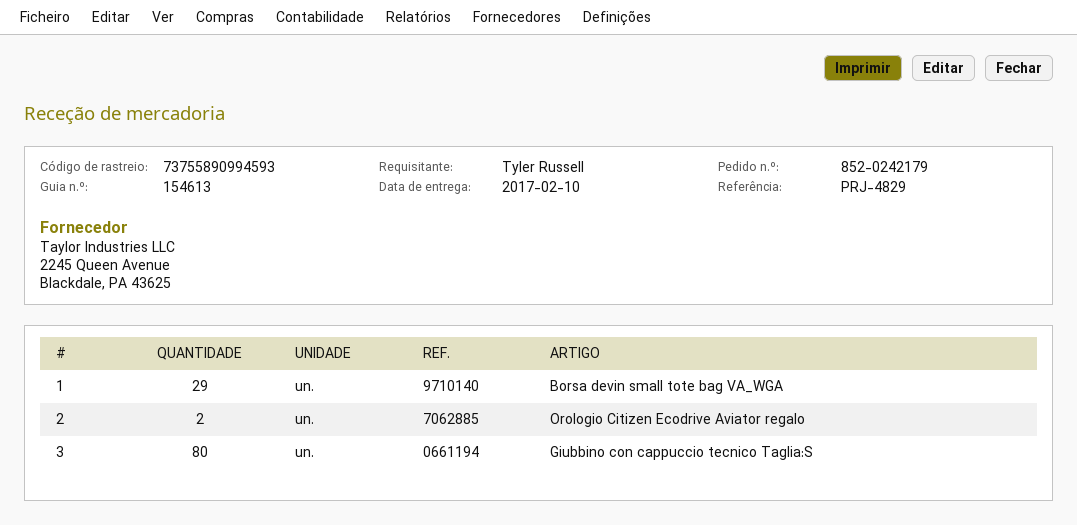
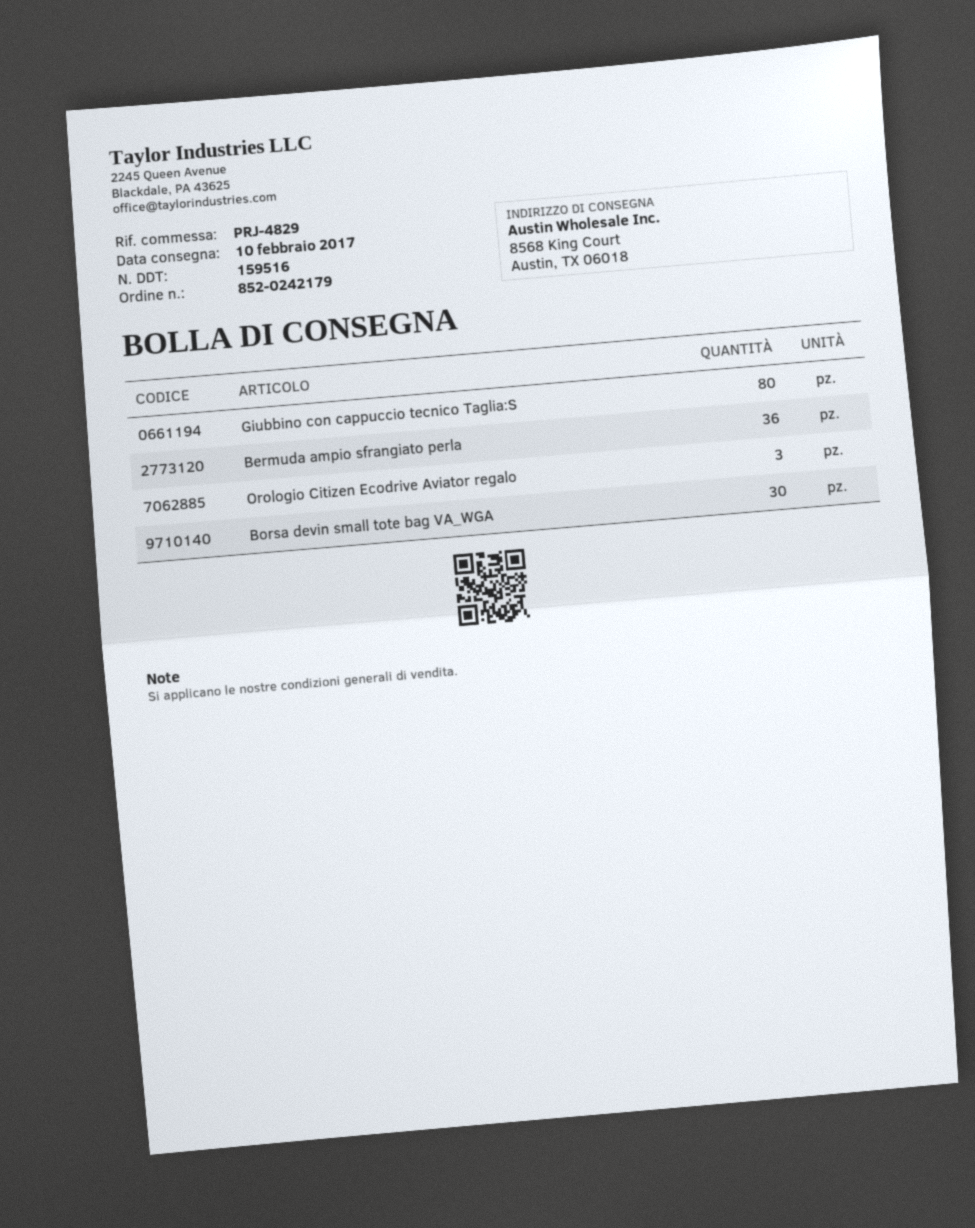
delivery note number: 154613 -> 159516
Borsa devin small tote bag VA_WGA: 29 -> 30
Orologio Citizen Ecodrive Aviator regalo: 2 -> 3
Bermuda ampio sfrangiato perla: none -> 36

